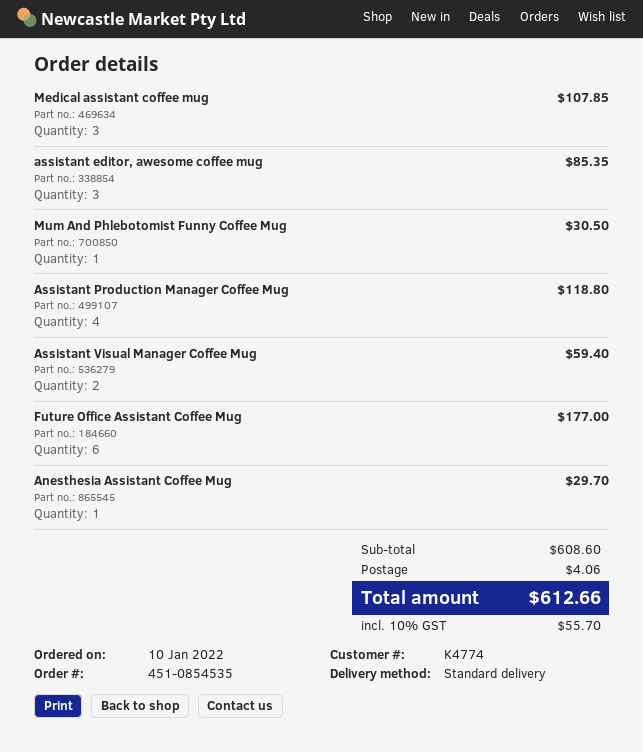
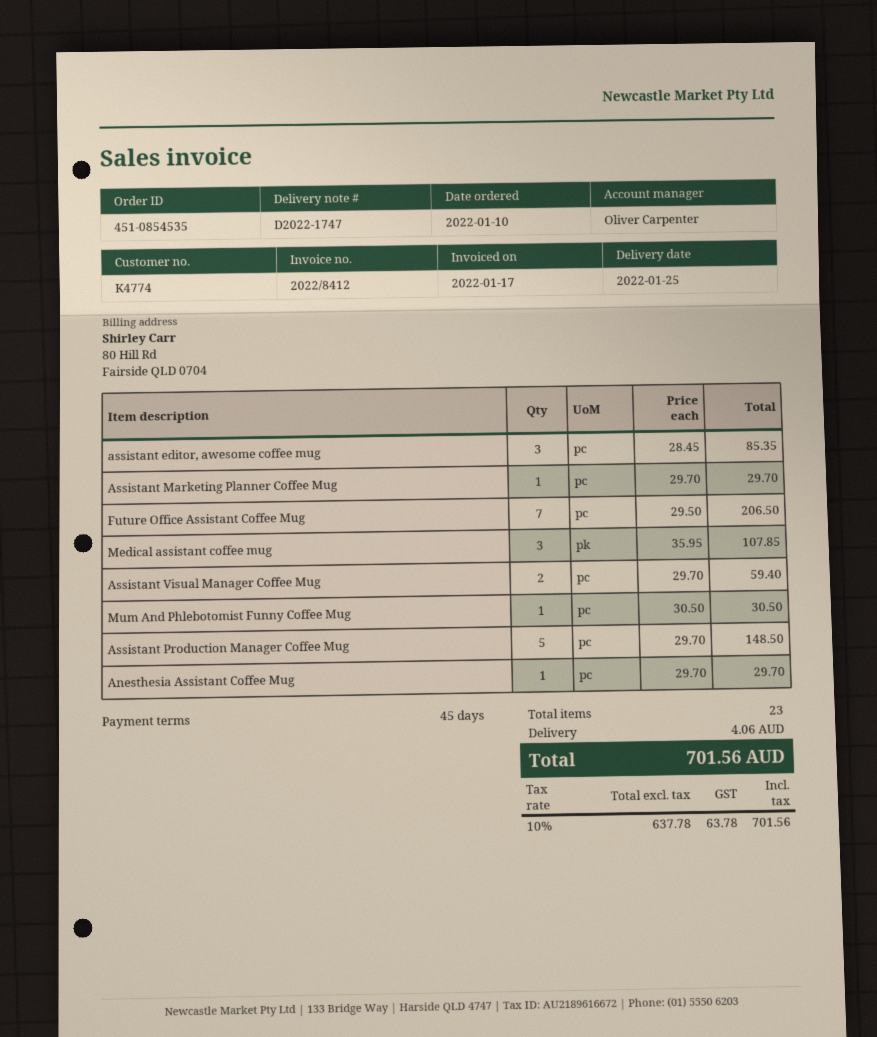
Assistant Production Manager Coffee Mug: 4 for 118.80 -> 5 for 148.50
Future Office Assistant Coffee Mug: 6 for 177.00 -> 7 for 206.50
Assistant Marketing Planner Coffee Mug: none -> 1 for 29.70
tax: 10% = 55.70 -> 10% = 63.78
total: 612.66 -> 701.56

